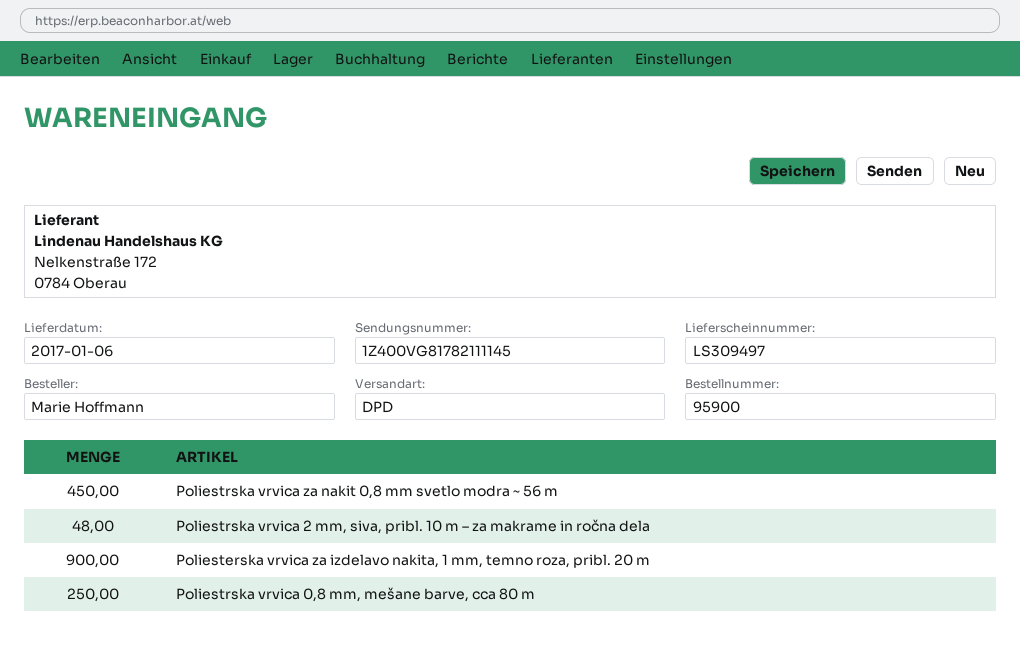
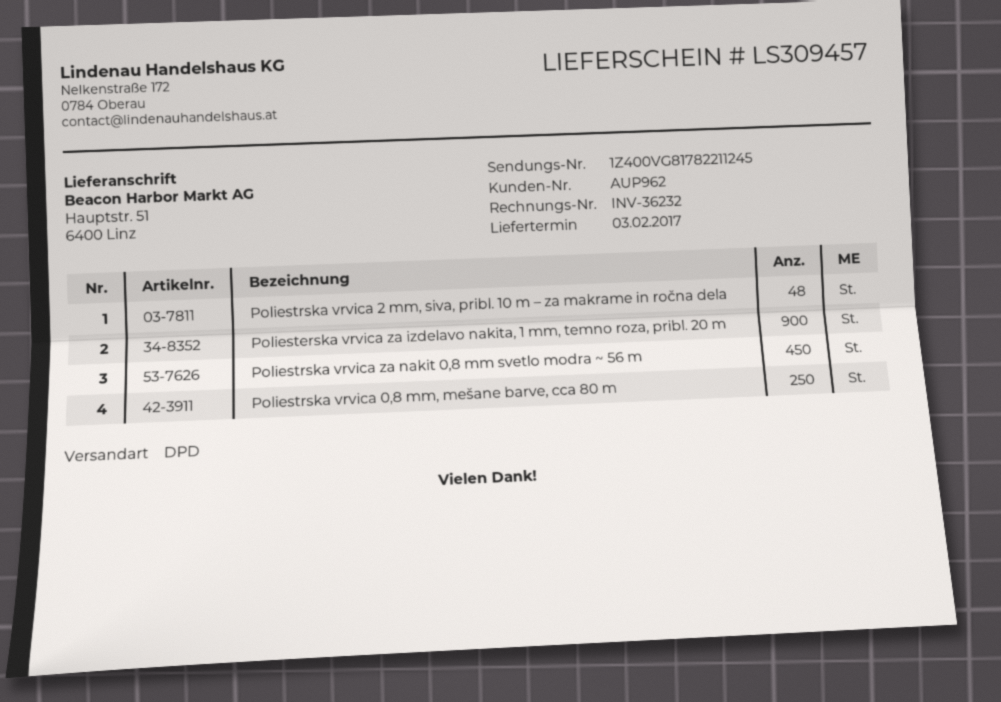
delivery note number: LS309497 -> LS309457
delivery date: 2017-01-06 -> 2017-02-03
tracking number: 1Z400VG81782111145 -> 1Z400VG81782211245

